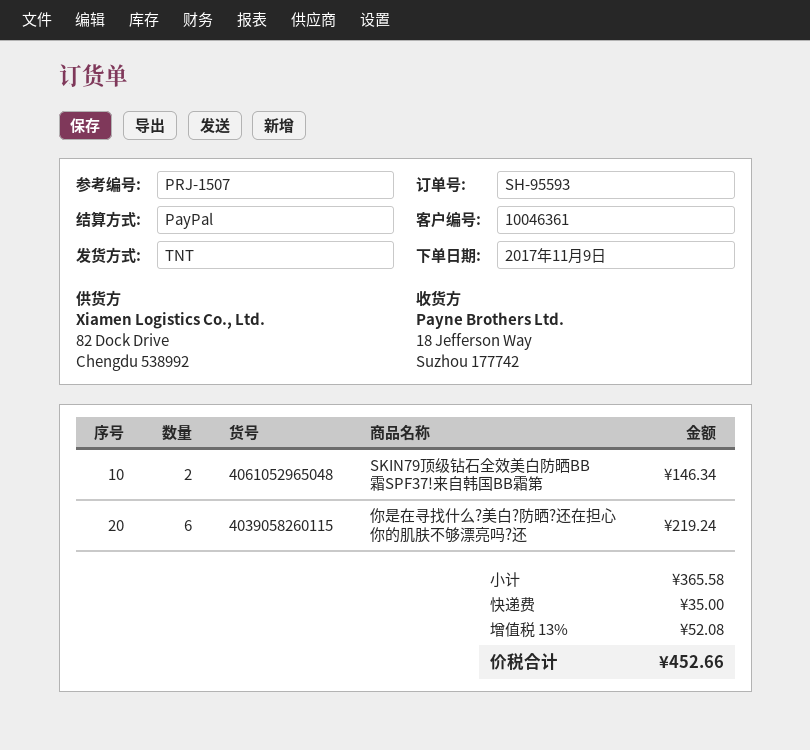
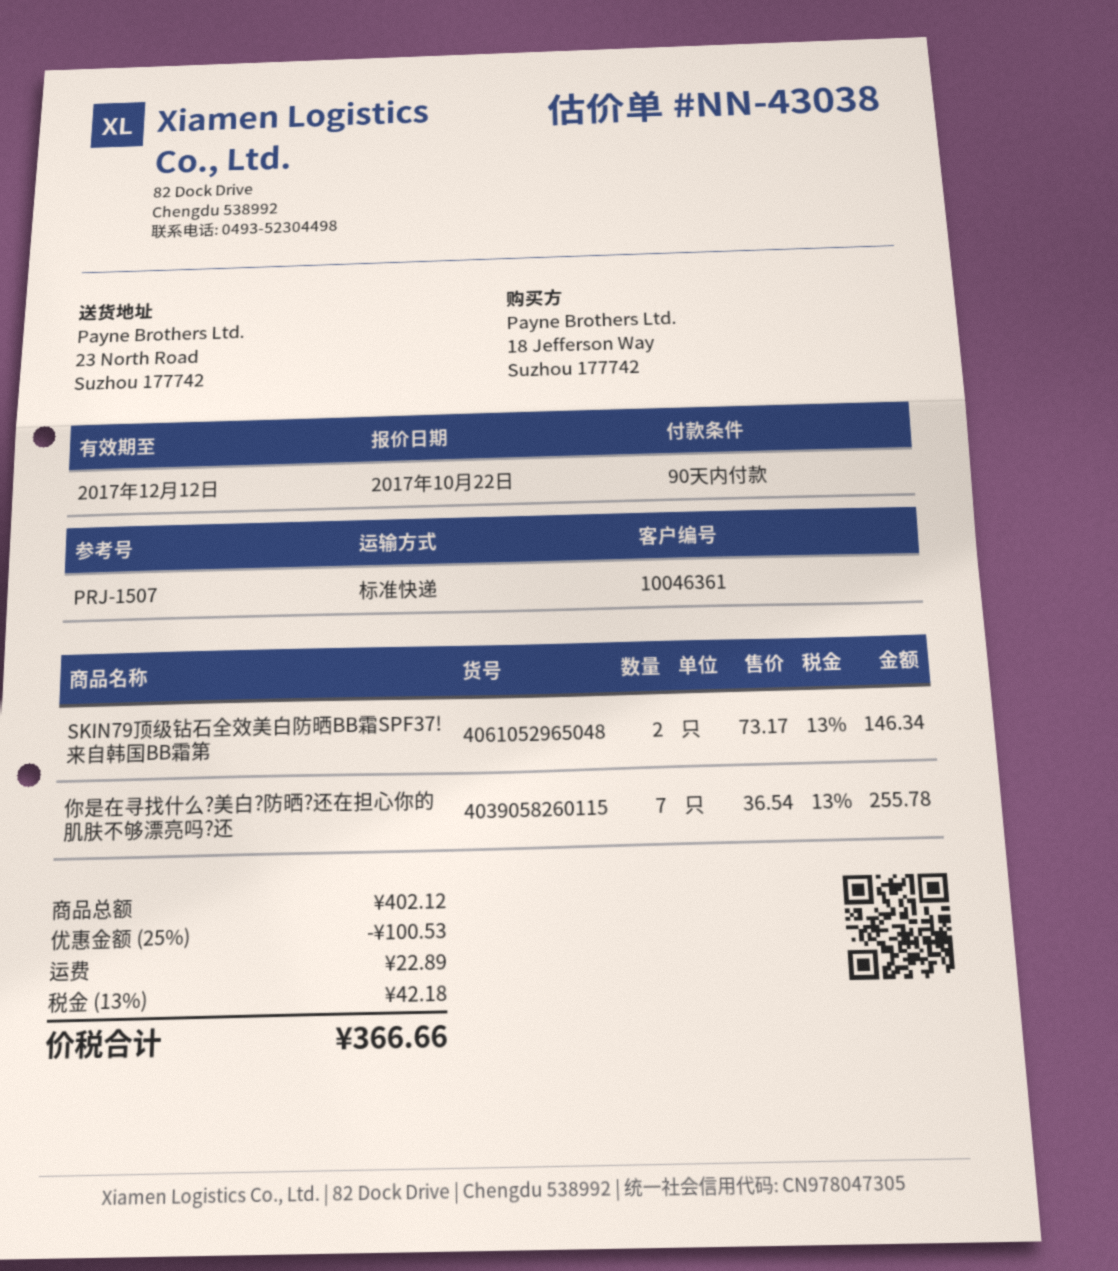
shipping method: TNT -> standard
ship to: 18 Jefferson Way, Suzhou 177742 -> 23 North Road, Suzhou 177742
你是在寻找什么?美白?防晒?还在担心你的肌肤不够漂亮吗?还: 6 for 219.24 -> 7 for 255.78
subtotal: 365.58 -> 402.12
discount: none -> 25% = 100.53
shipping: 35.00 -> 22.89
tax: 13% = 52.08 -> 13% = 42.18
total: 452.66 -> 366.66

